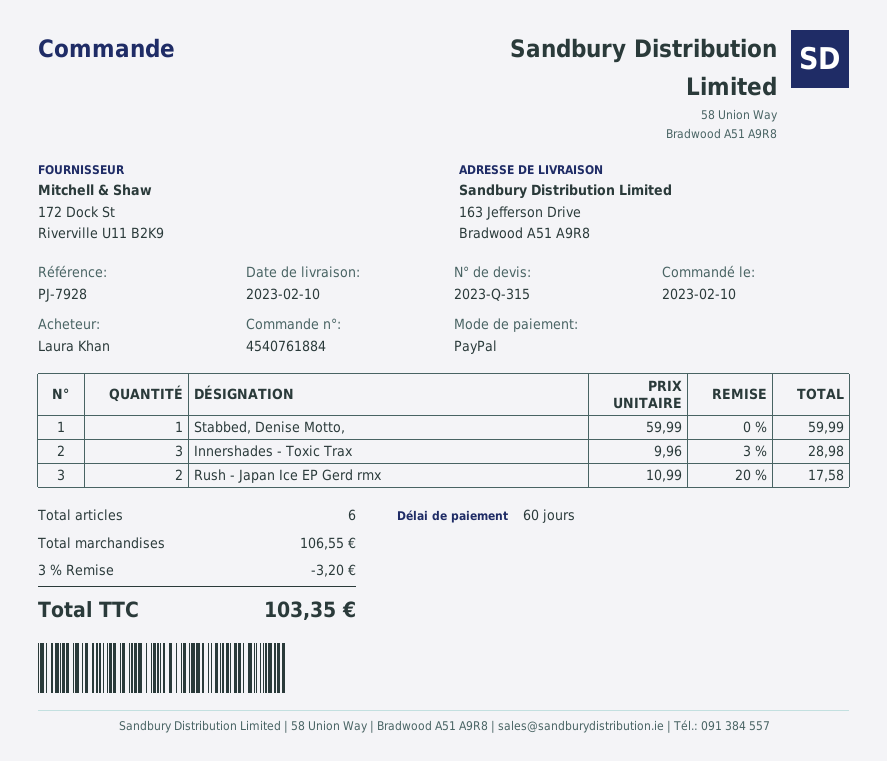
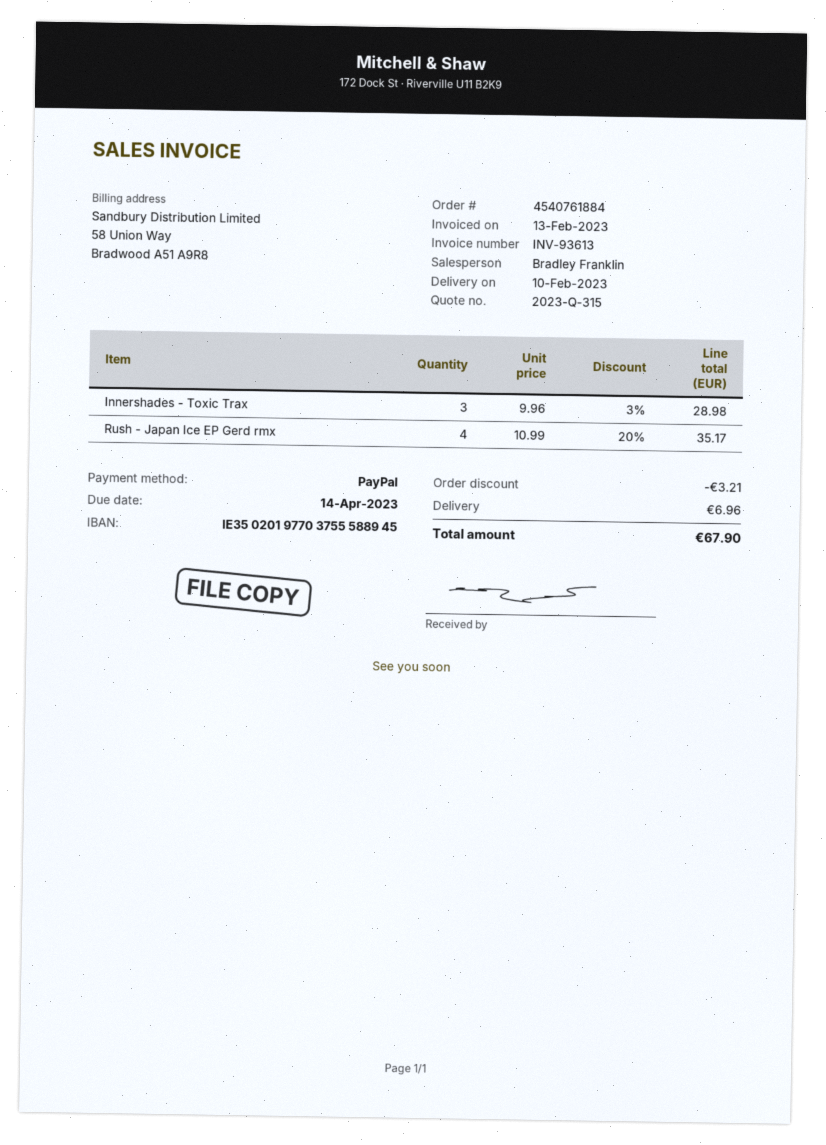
Stabbed, Denise Motto,: 1 x 59.99 = 59.99 -> none
Rush - Japan Ice EP Gerd rmx: 2 x 10.99 - 20% = 17.58 -> 4 x 10.99 - 20% = 35.17
discount: 3.20 -> 3.21
shipping: none -> 6.96
total: 103.35 -> 67.90

